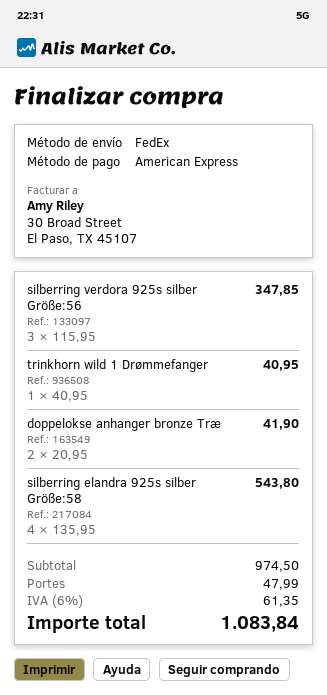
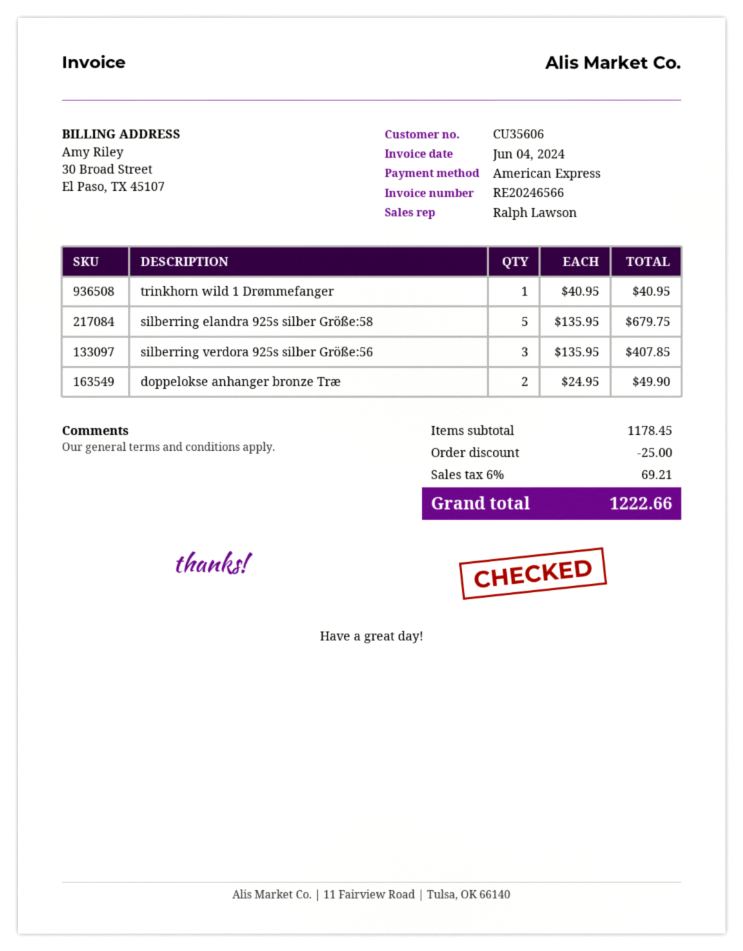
silberring verdora 925s silber Größe:56: 3 x 115.95 = 347.85 -> 3 x 135.95 = 407.85
doppelokse anhanger bronze Træ: 2 x 20.95 = 41.90 -> 2 x 24.95 = 49.90
silberring elandra 925s silber Größe:58: 4 x 135.95 = 543.80 -> 5 x 135.95 = 679.75
subtotal: 974.50 -> 1178.45
discount: none -> 25.00
shipping: 47.99 -> none
tax: 6% = 61.35 -> 6% = 69.21
total: 1083.84 -> 1222.66

